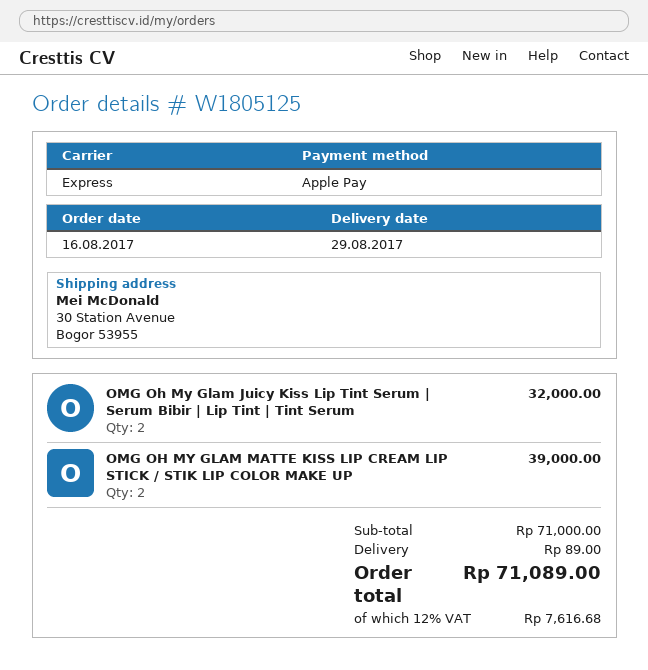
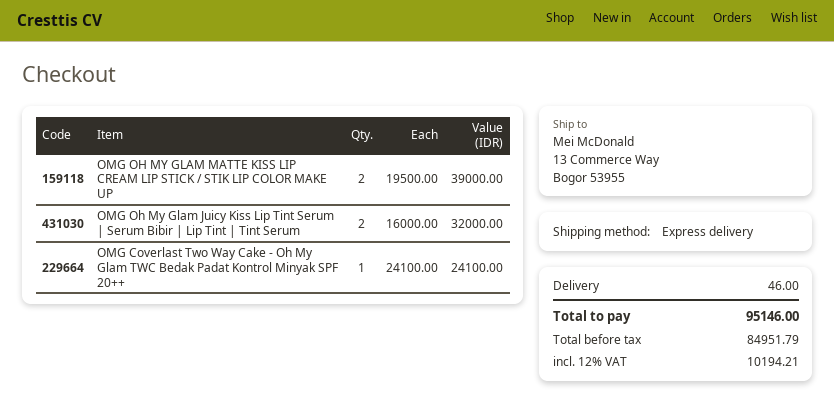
ship to: 30 Station Avenue, Bogor 53955 -> 13 Commerce Way, Bogor 53955
OMG Coverlast Two Way Cake - Oh My Glam TWC Bedak Padat Kontrol Minyak SPF 20++: none -> 1 for 24100.00
shipping: 89.00 -> 46.00
tax: 12% = 7616.68 -> 12% = 10194.21
total: 71089.00 -> 95146.00

